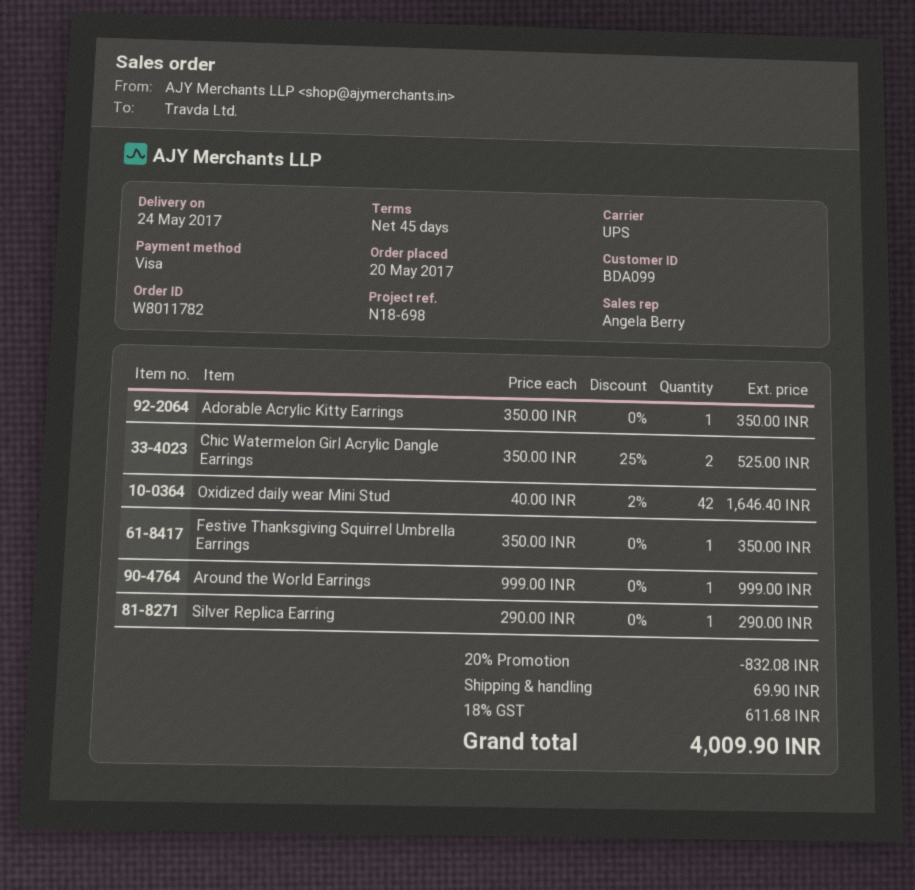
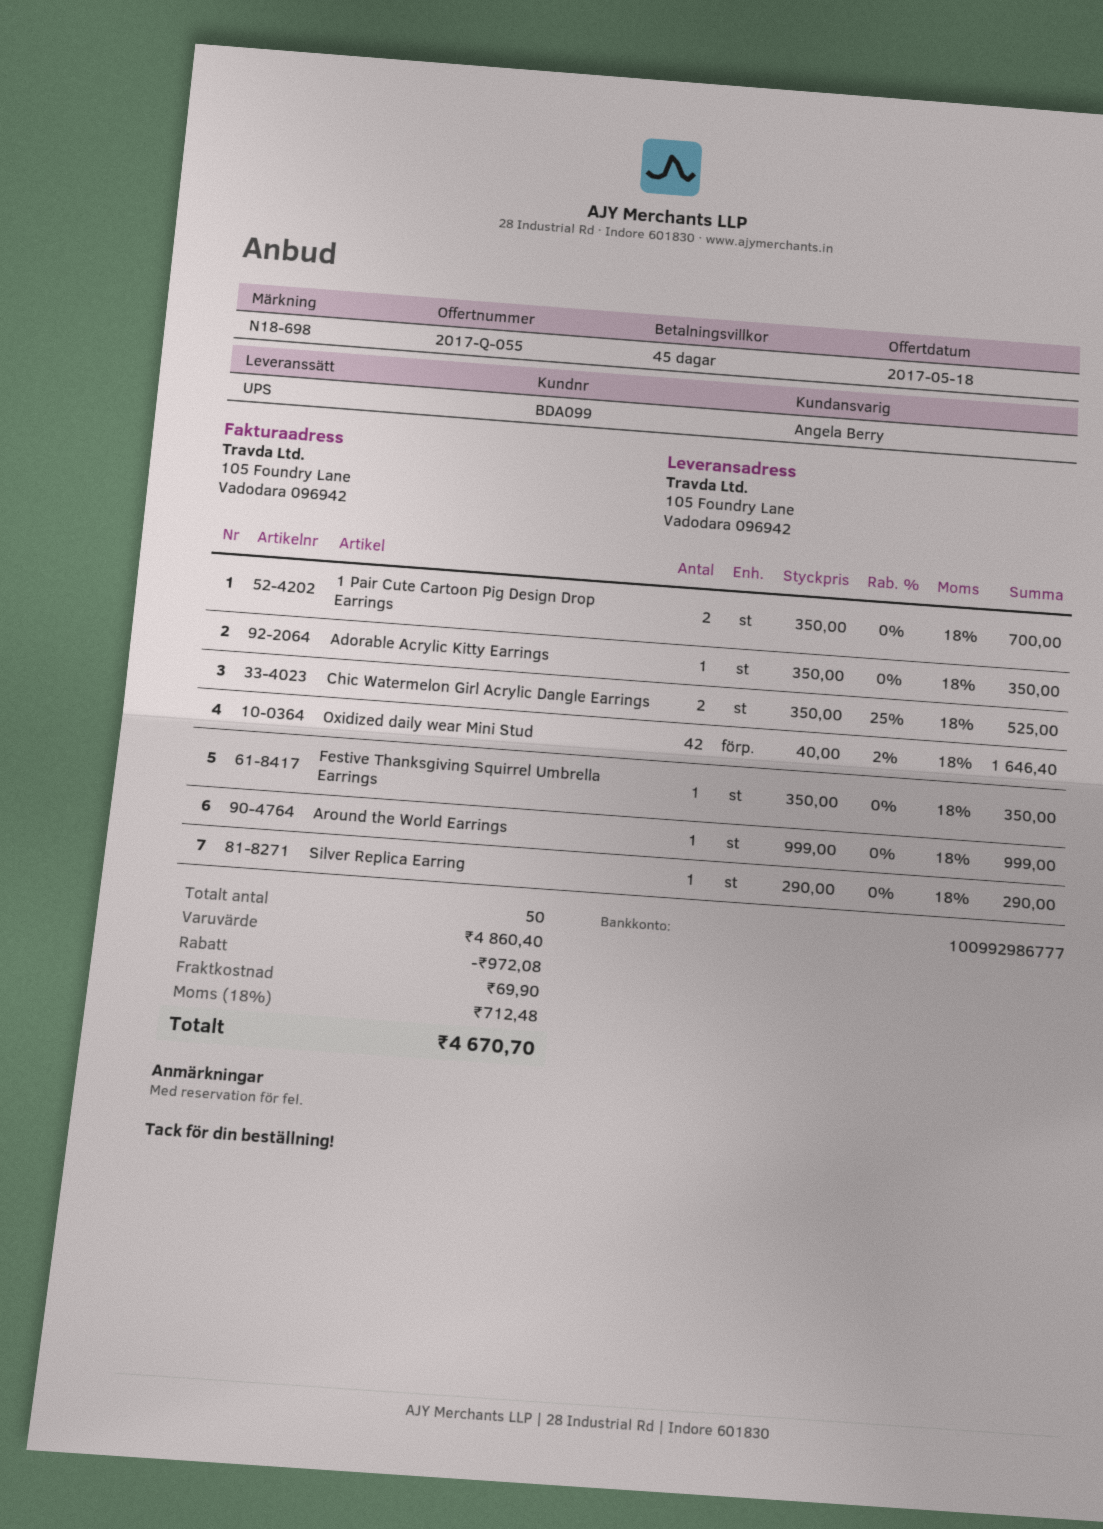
1 Pair Cute Cartoon Pig Design Drop Earrings: none -> 2 x 350.00 = 700.00
discount: 832.08 -> 972.08
tax: 18% = 611.68 -> 18% = 712.48
total: 4009.90 -> 4670.70

